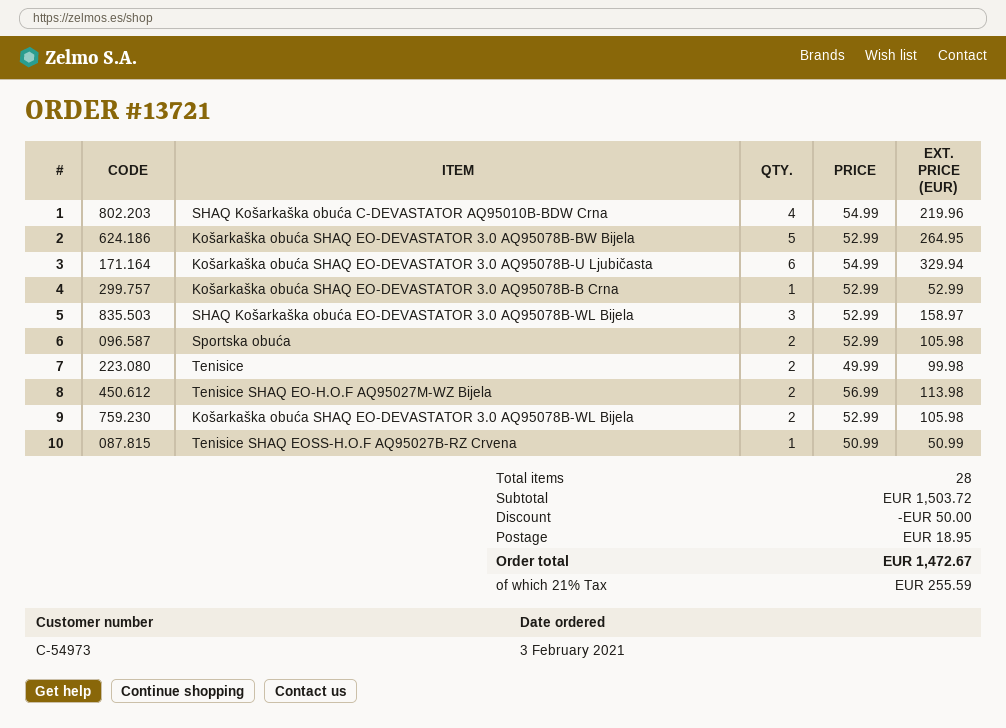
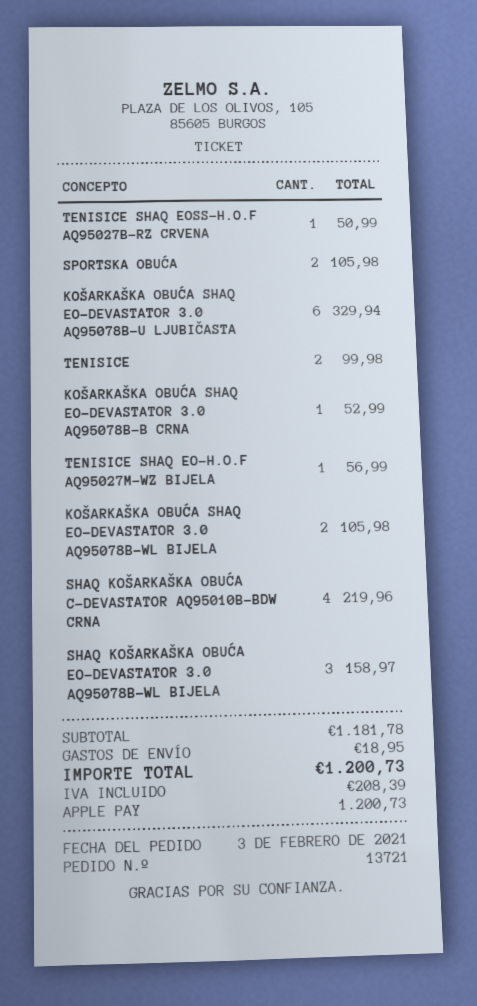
Košarkaška obuća SHAQ EO-DEVASTATOR 3.0 AQ95078B-BW Bijela: 5 for 264.95 -> none
Tenisice SHAQ EO-H.O.F AQ95027M-WZ Bijela: 2 for 113.98 -> 1 for 56.99
subtotal: 1503.72 -> 1181.78
discount: 50.00 -> none
tax: 255.59 -> 208.39
total: 1472.67 -> 1200.73

